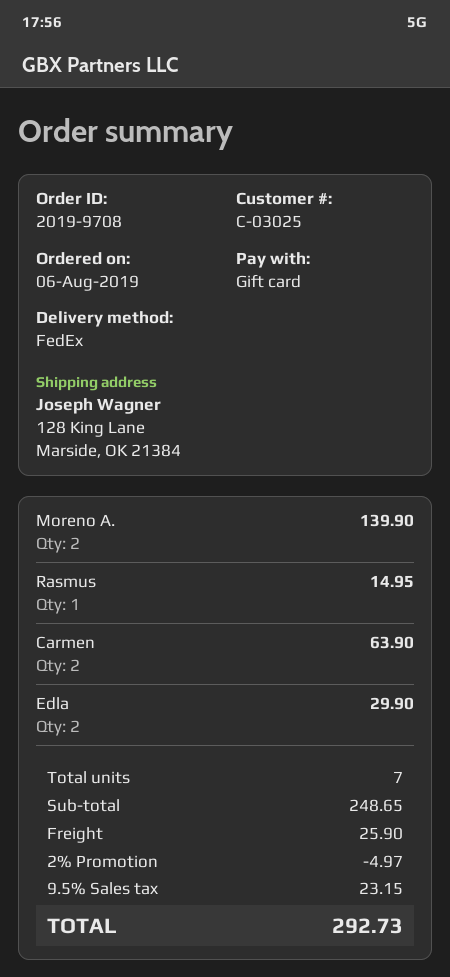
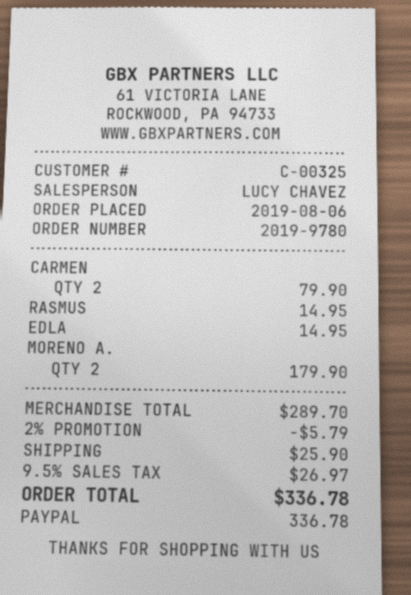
order number: 2019-9708 -> 2019-9780
customer number: C-03025 -> C-00325
payment method: gift card -> PayPal
Moreno A.: 2 for 139.90 -> 2 for 179.90
Carmen: 2 for 63.90 -> 2 for 79.90
Edla: 2 for 29.90 -> 1 for 14.95
subtotal: 248.65 -> 289.70
discount: 2% = 4.97 -> 2% = 5.79
tax: 9.5% = 23.15 -> 9.5% = 26.97
total: 292.73 -> 336.78

